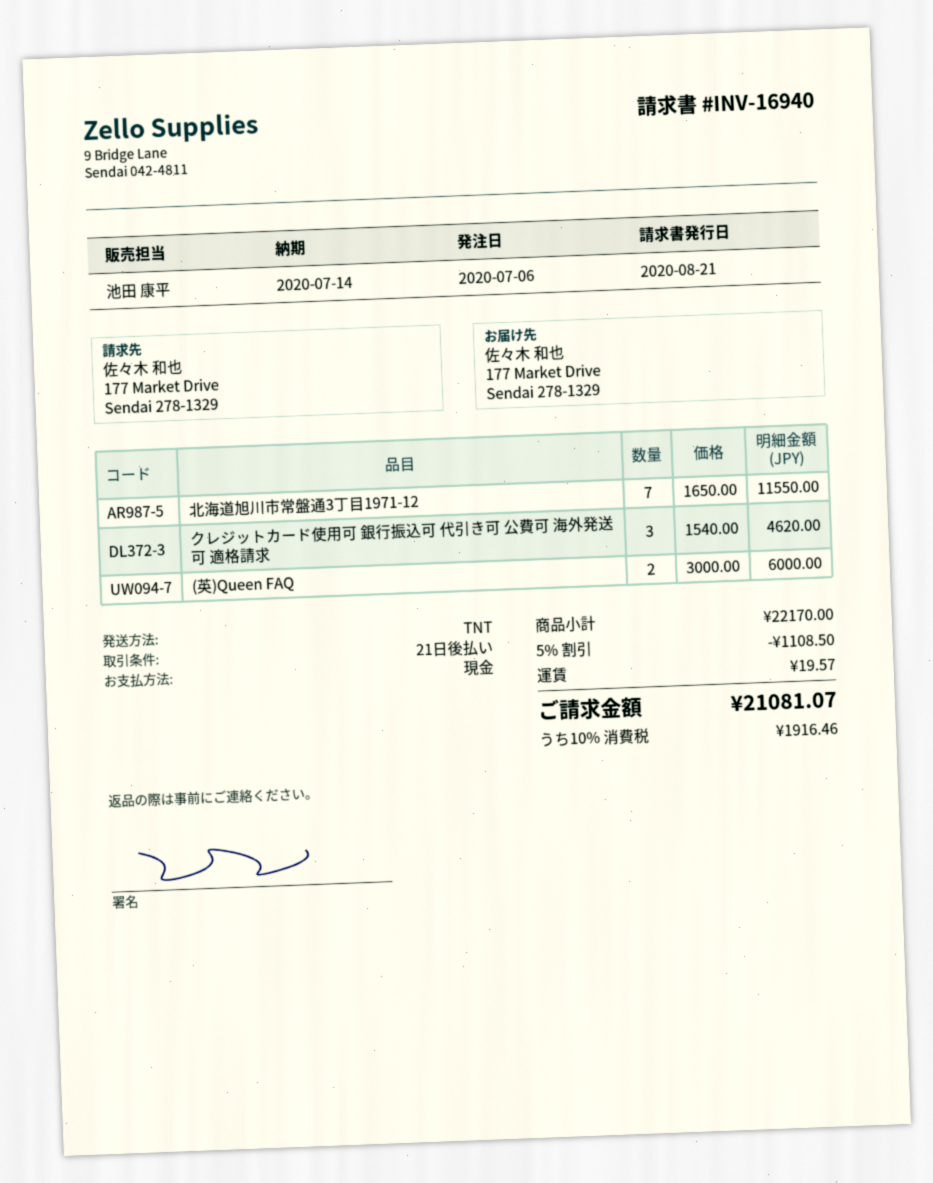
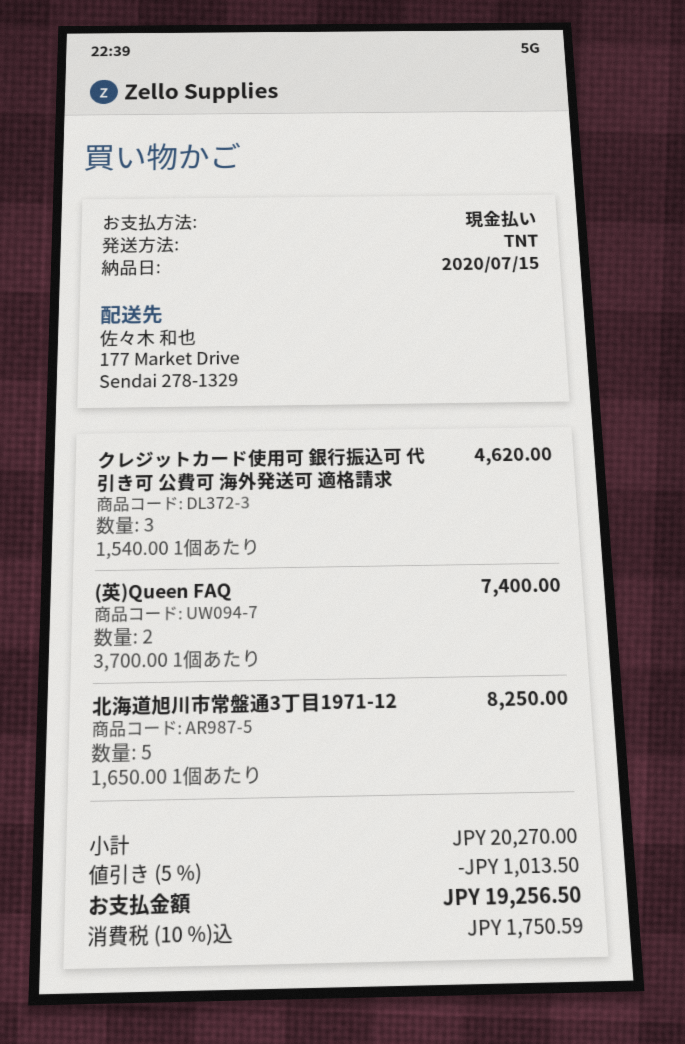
delivery date: 2020-07-14 -> 2020-07-15
北海道旭川市常盤通3丁目1971-12: 7 x 1650.00 = 11550.00 -> 5 x 1650.00 = 8250.00
(英)Queen FAQ: 2 x 3000.00 = 6000.00 -> 2 x 3700.00 = 7400.00
subtotal: 22170.00 -> 20270.00
discount: 5% = 1108.50 -> 5% = 1013.50
shipping: 19.57 -> none
tax: 10% = 1916.46 -> 10% = 1750.59
total: 21081.07 -> 19256.50

